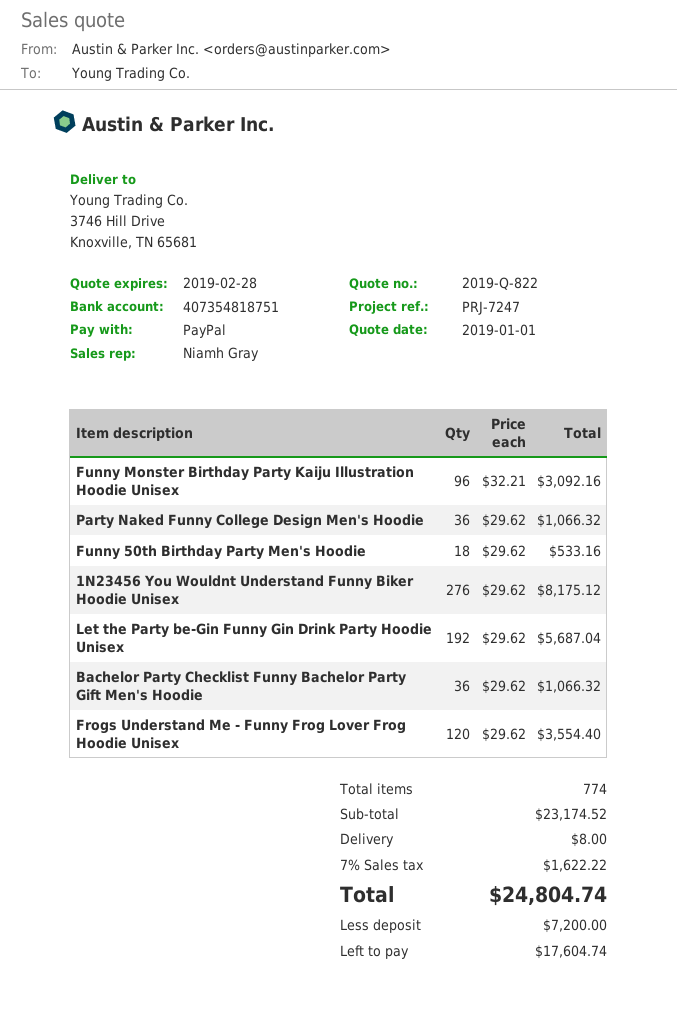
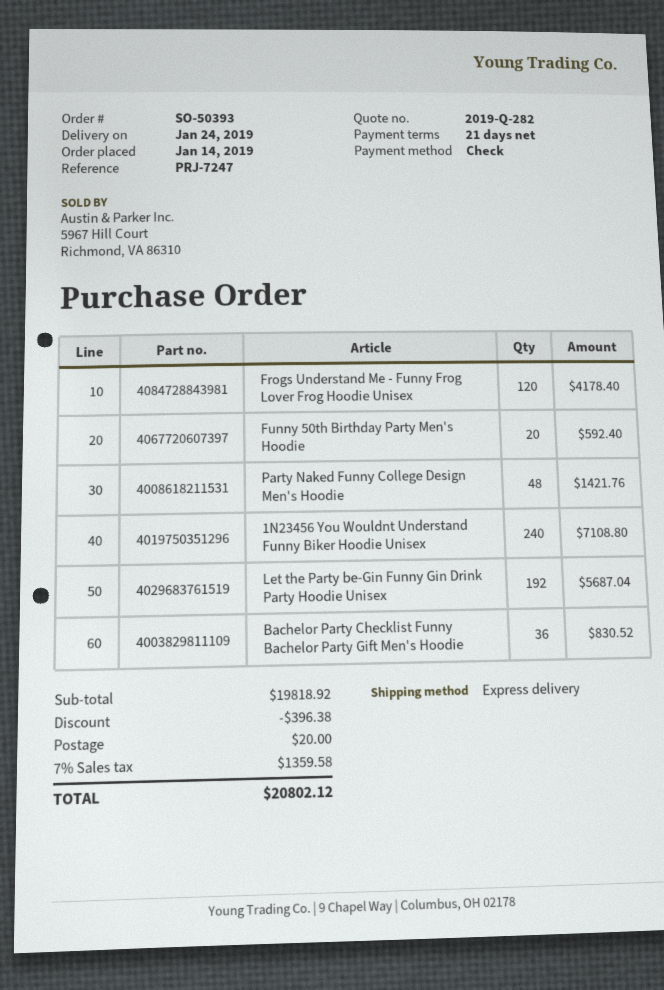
quote number: 2019-Q-822 -> 2019-Q-282
payment method: PayPal -> cheque
Funny Monster Birthday Party Kaiju Illustration Hoodie Unisex: 96 for 3092.16 -> none
Party Naked Funny College Design Men's Hoodie: 36 for 1066.32 -> 48 for 1421.76
Funny 50th Birthday Party Men's Hoodie: 18 for 533.16 -> 20 for 592.40
1N23456 You Wouldnt Understand Funny Biker Hoodie Unisex: 276 for 8175.12 -> 240 for 7108.80
Bachelor Party Checklist Funny Bachelor Party Gift Men's Hoodie: 36 for 1066.32 -> 36 for 830.52
Frogs Understand Me - Funny Frog Lover Frog Hoodie Unisex: 120 for 3554.40 -> 120 for 4178.40
subtotal: 23174.52 -> 19818.92
discount: none -> 396.38
shipping: 8.00 -> 20.00
tax: 7% = 1622.22 -> 7% = 1359.58
total: 24804.74 -> 20802.12

